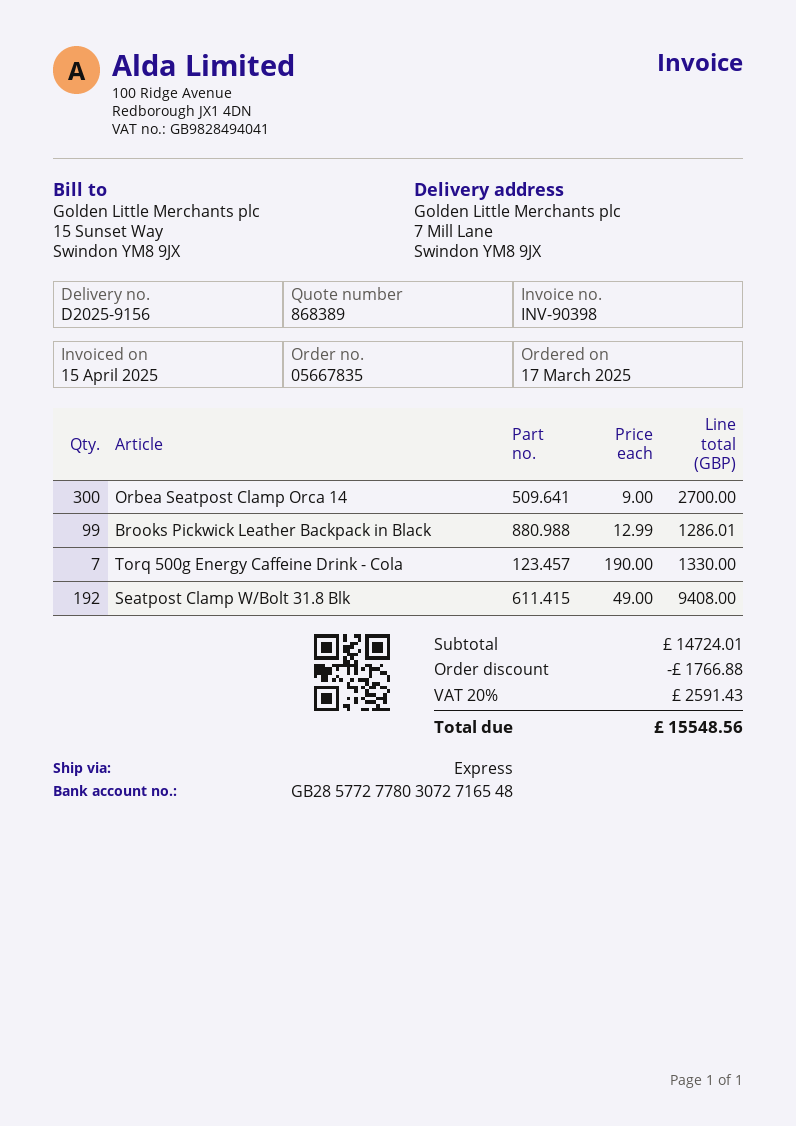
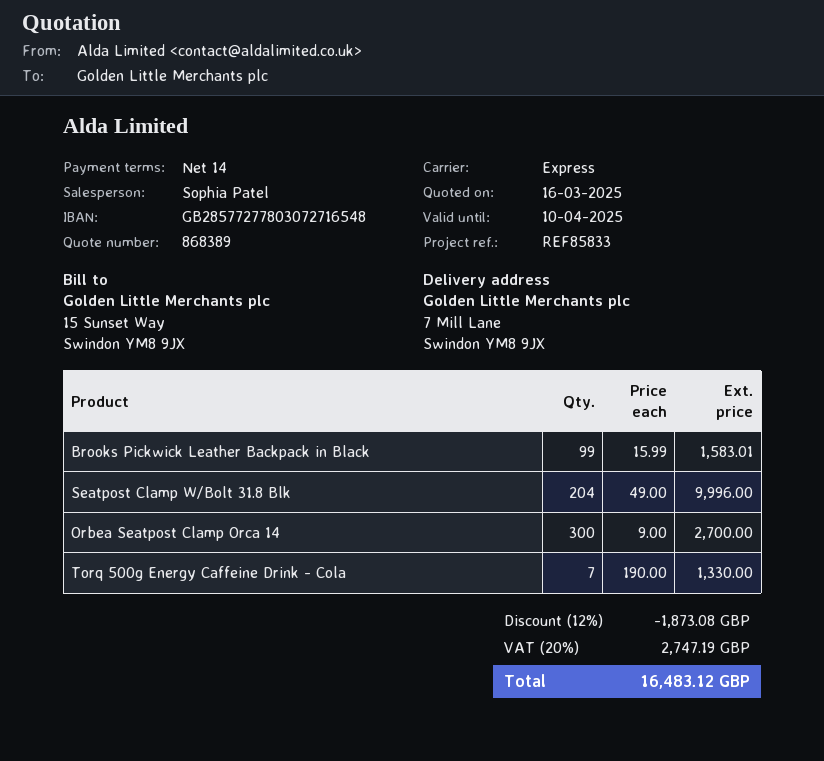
Brooks Pickwick Leather Backpack in Black: 99 x 12.99 = 1286.01 -> 99 x 15.99 = 1583.01
Seatpost Clamp W/Bolt 31.8 Blk: 192 x 49.00 = 9408.00 -> 204 x 49.00 = 9996.00
discount: 1766.88 -> 1873.08
tax: 20% = 2591.43 -> 20% = 2747.19
total: 15548.56 -> 16483.12

